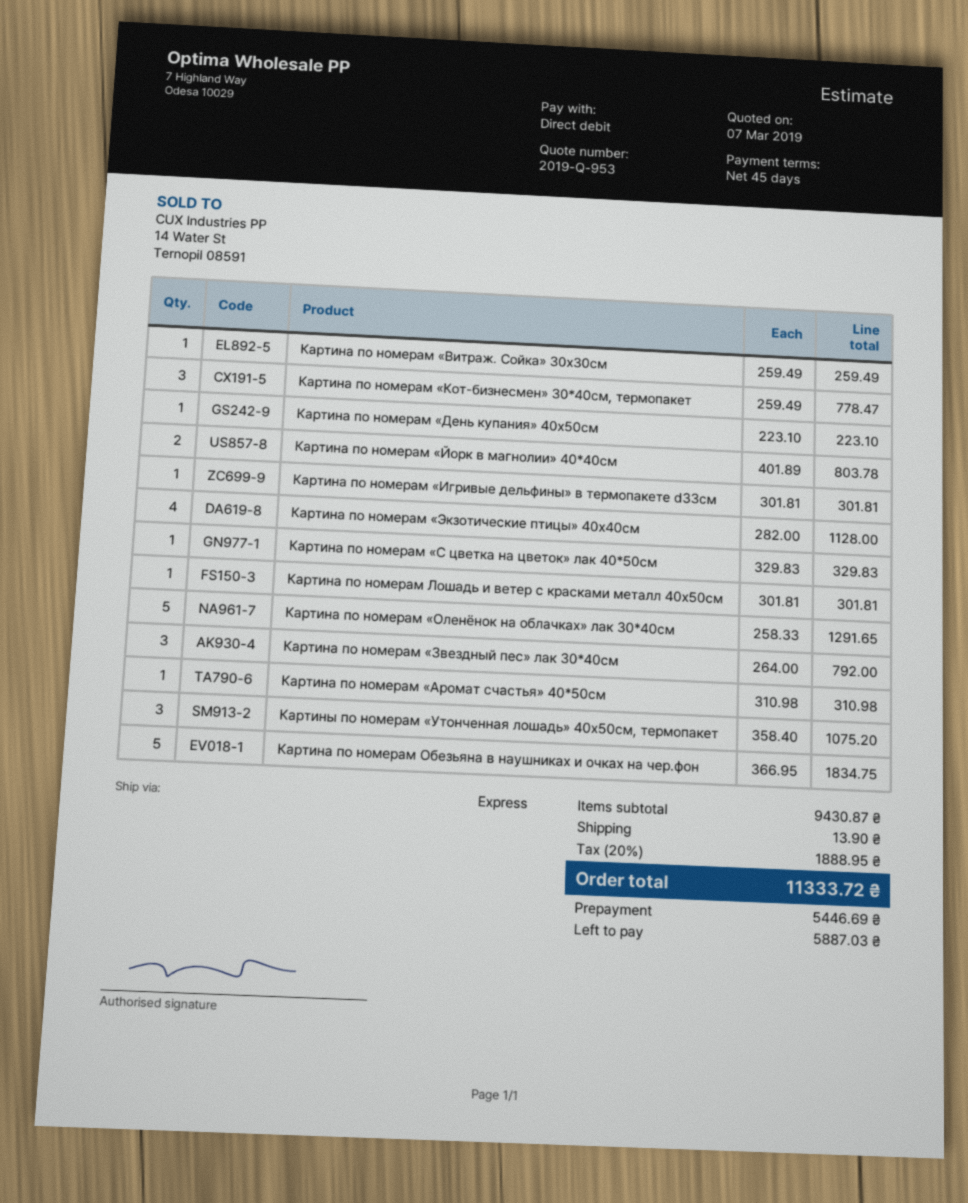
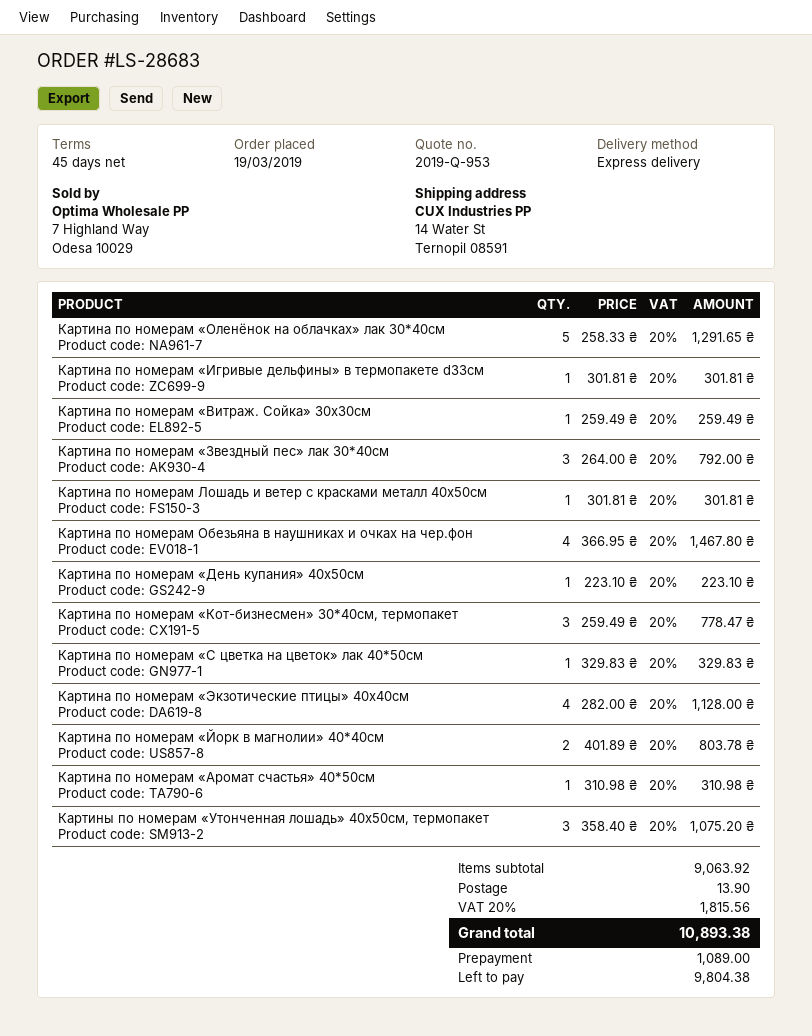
Картина по номерам Обезьяна в наушниках и очках на чер.фон: 5 x 366.95 = 1834.75 -> 4 x 366.95 = 1467.80
subtotal: 9430.87 -> 9063.92
tax: 20% = 1888.95 -> 20% = 1815.56
total: 11333.72 -> 10893.38
deposit: 5446.69 -> 1089.00
balance: 5887.03 -> 9804.38

